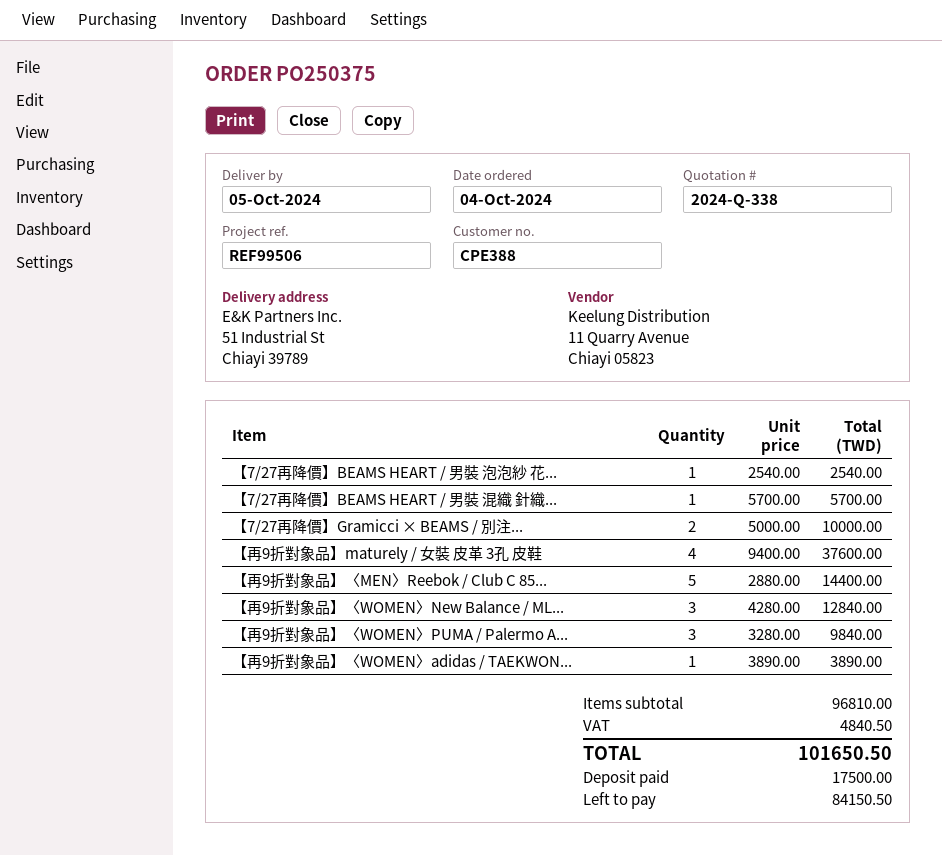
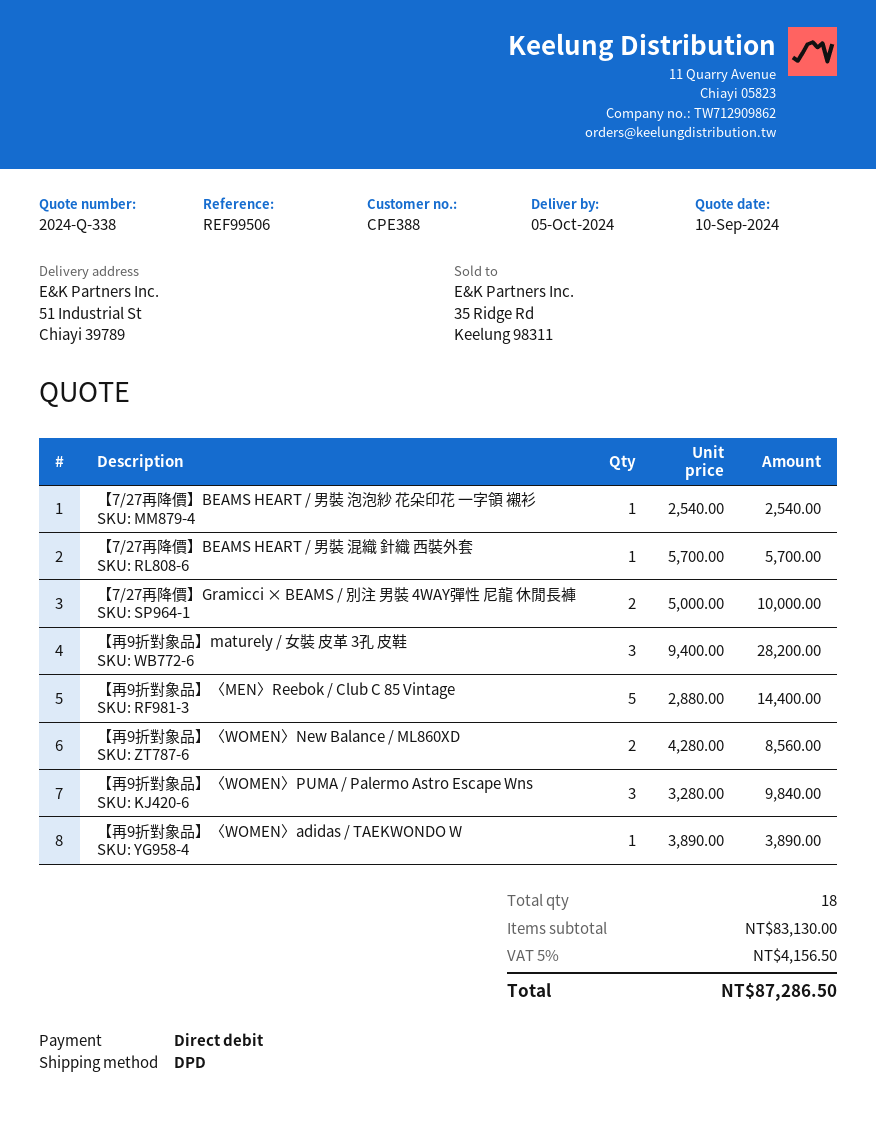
【再9折對象品】maturely / 女裝 皮革 3孔 皮鞋: 4 x 9400.00 = 37600.00 -> 3 x 9400.00 = 28200.00
【再9折對象品】〈WOMEN〉New Balance / ML...: 3 x 4280.00 = 12840.00 -> 2 x 4280.00 = 8560.00
subtotal: 96810.00 -> 83130.00
tax: 4840.50 -> 4156.50
total: 101650.50 -> 87286.50

